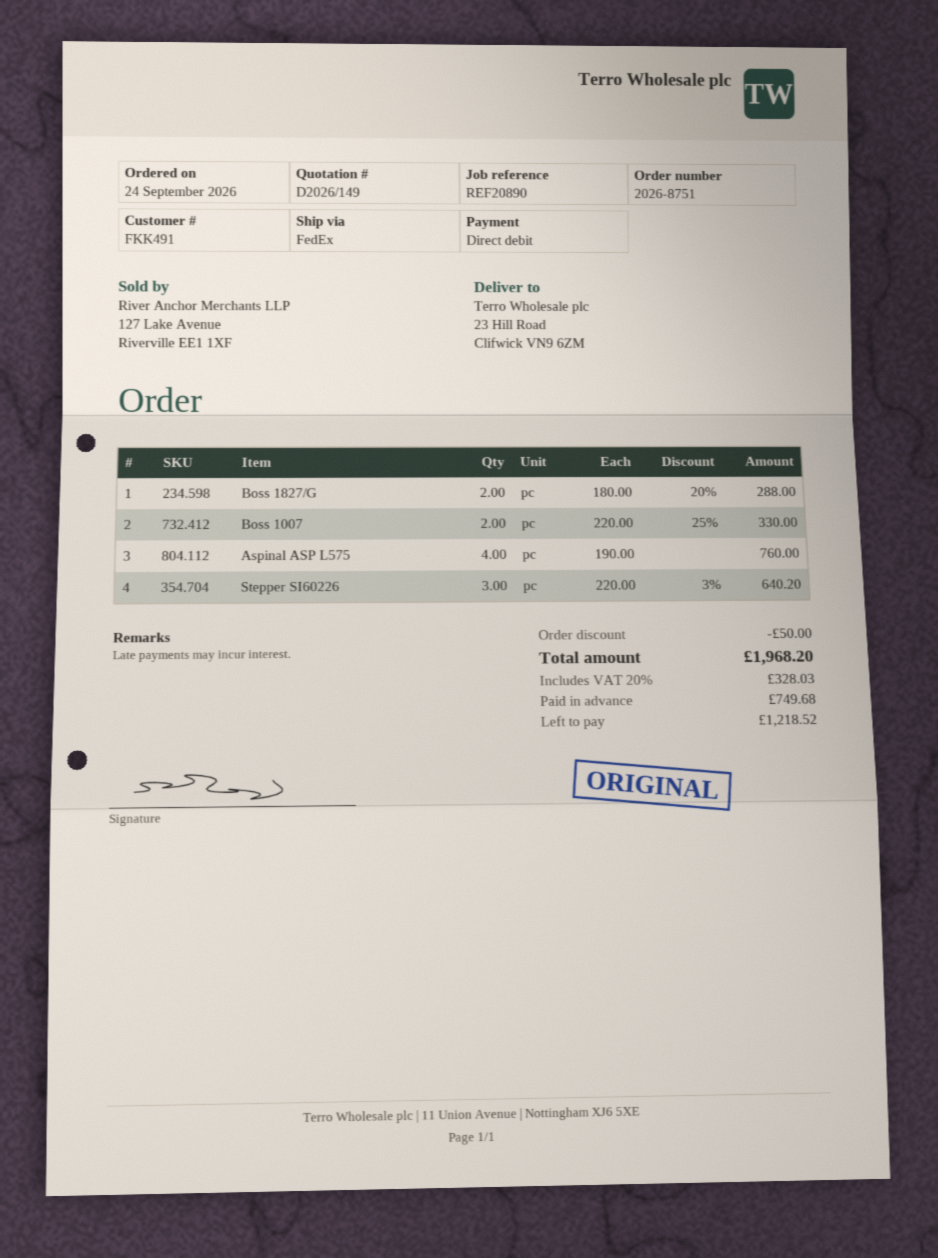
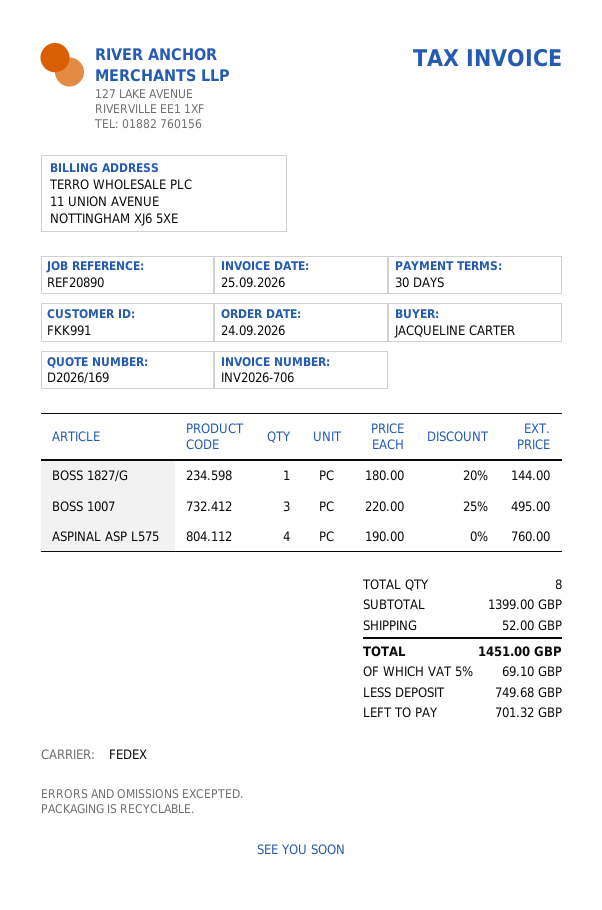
quote number: D2026/149 -> D2026/169
customer number: FKK491 -> FKK991
Boss 1827/G: 2 x 180.00 - 20% = 288.00 -> 1 x 180.00 - 20% = 144.00
Boss 1007: 2 x 220.00 - 25% = 330.00 -> 3 x 220.00 - 25% = 495.00
Stepper SI60226: 3 x 220.00 - 3% = 640.20 -> none
discount: 50.00 -> none
shipping: none -> 52.00
tax: 20% = 328.03 -> 5% = 69.10
total: 1968.20 -> 1451.00
balance: 1218.52 -> 701.32

